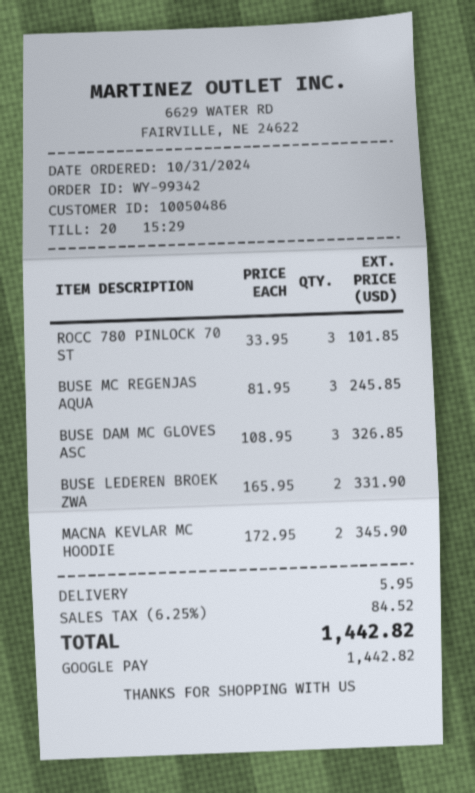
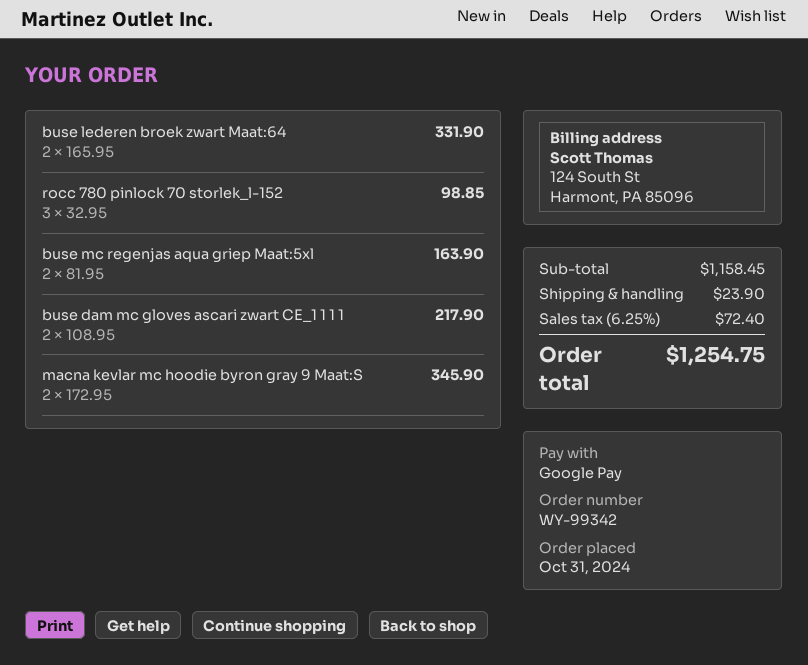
ROCC 780 PINLOCK 70 ST: 3 x 33.95 = 101.85 -> 3 x 32.95 = 98.85
BUSE MC REGENJAS AQUA: 3 x 81.95 = 245.85 -> 2 x 81.95 = 163.90
BUSE DAM MC GLOVES ASC: 3 x 108.95 = 326.85 -> 2 x 108.95 = 217.90
shipping: 5.95 -> 23.90
tax: 6.25% = 84.52 -> 6.25% = 72.40
total: 1442.82 -> 1254.75

